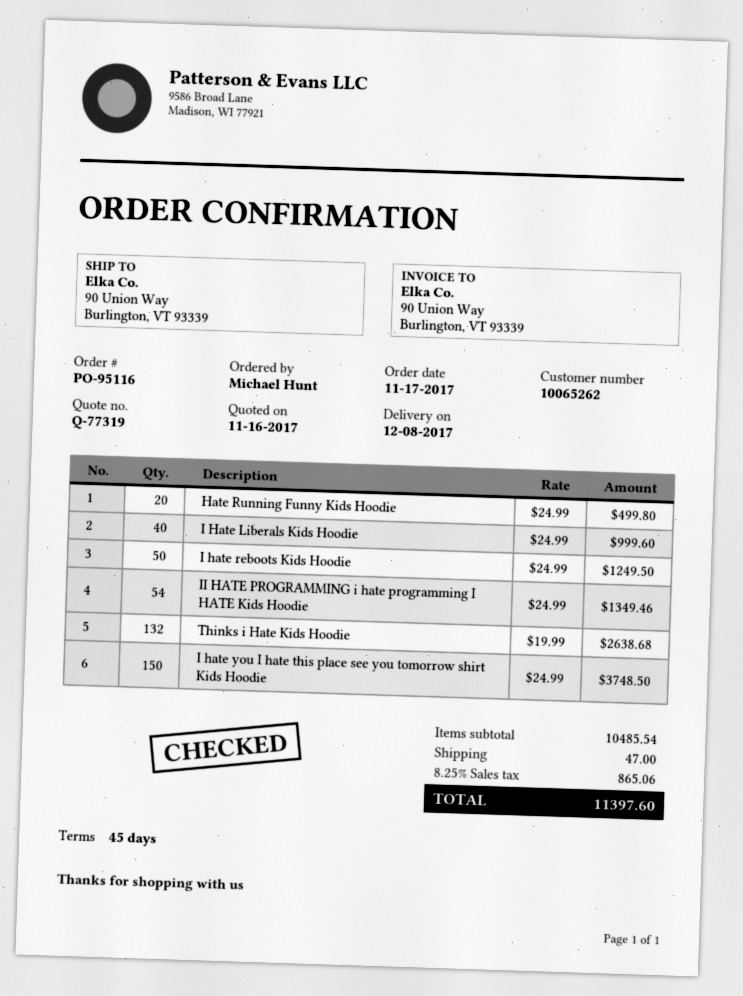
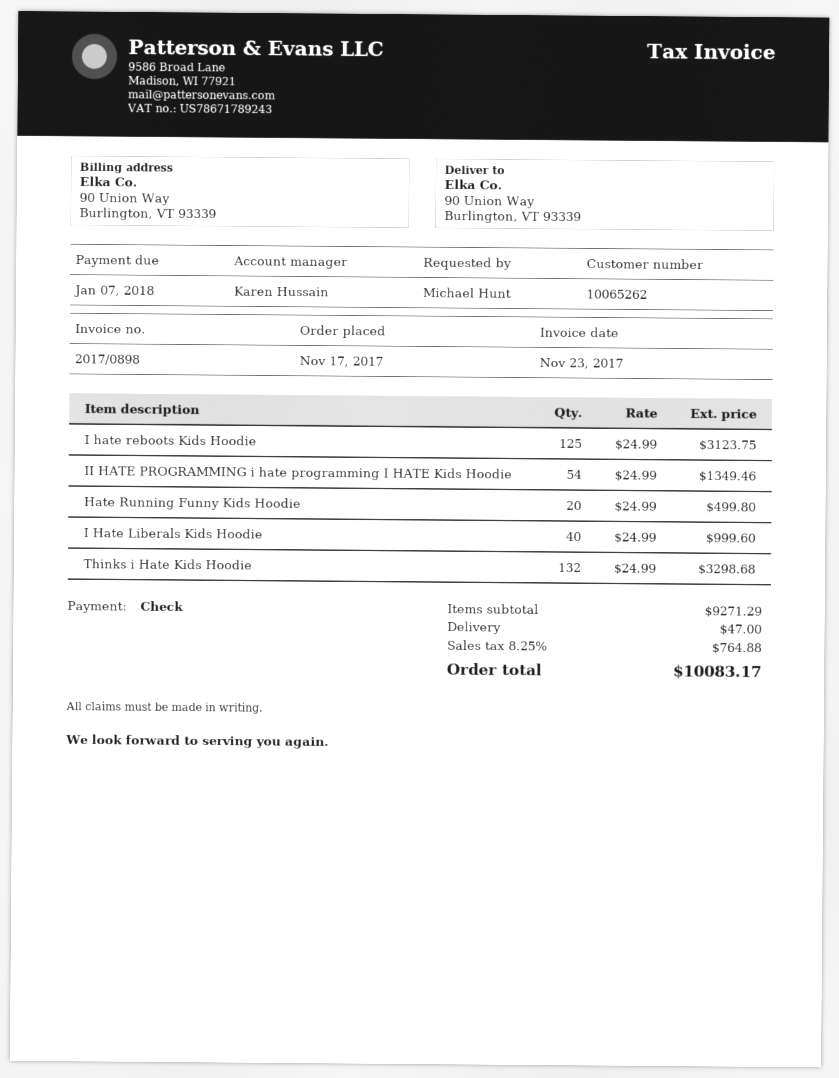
I hate reboots Kids Hoodie: 50 x 24.99 = 1249.50 -> 125 x 24.99 = 3123.75
Thinks i Hate Kids Hoodie: 132 x 19.99 = 2638.68 -> 132 x 24.99 = 3298.68
I hate you I hate this place see you tomorrow shirt Kids Hoodie: 150 x 24.99 = 3748.50 -> none
subtotal: 10485.54 -> 9271.29
tax: 8.25% = 865.06 -> 8.25% = 764.88
total: 11397.60 -> 10083.17

